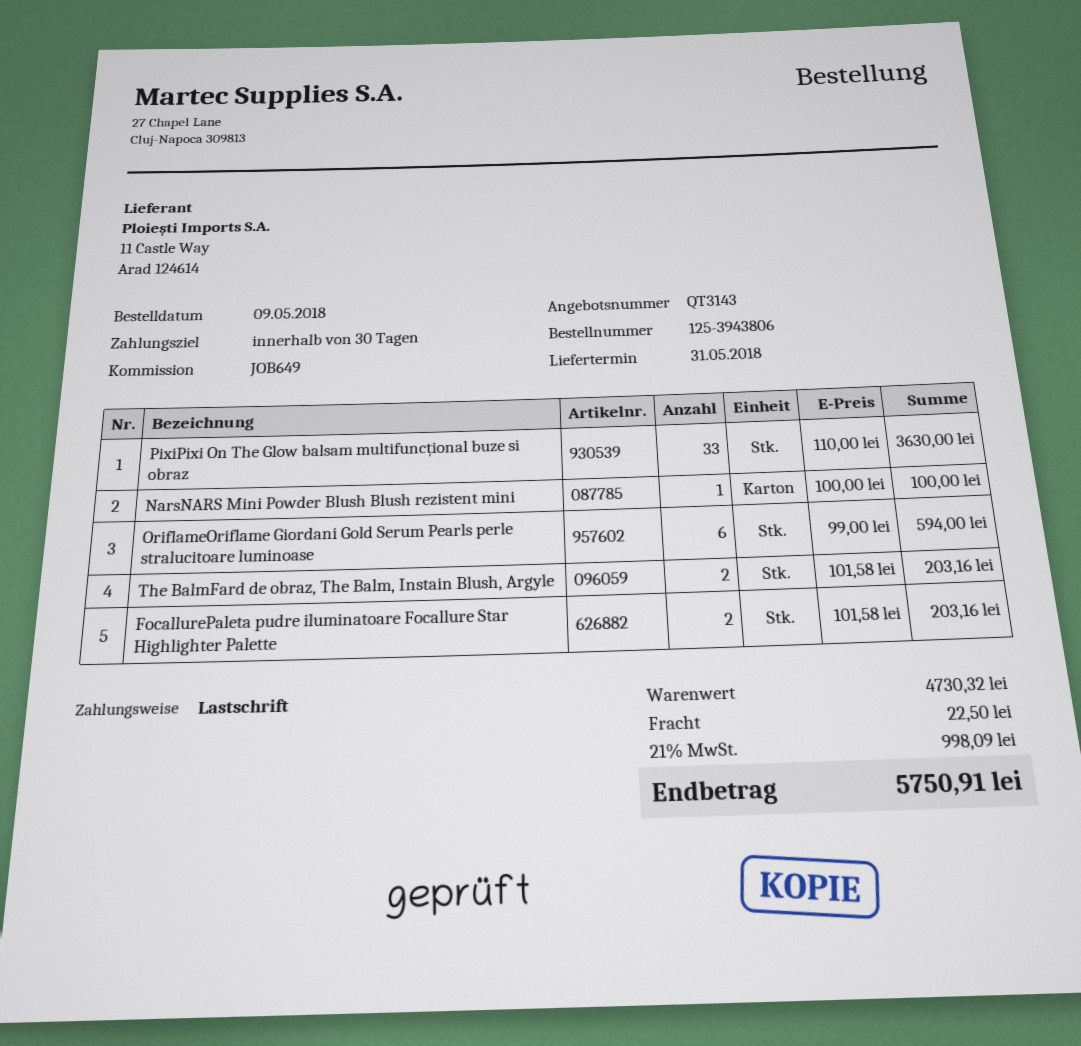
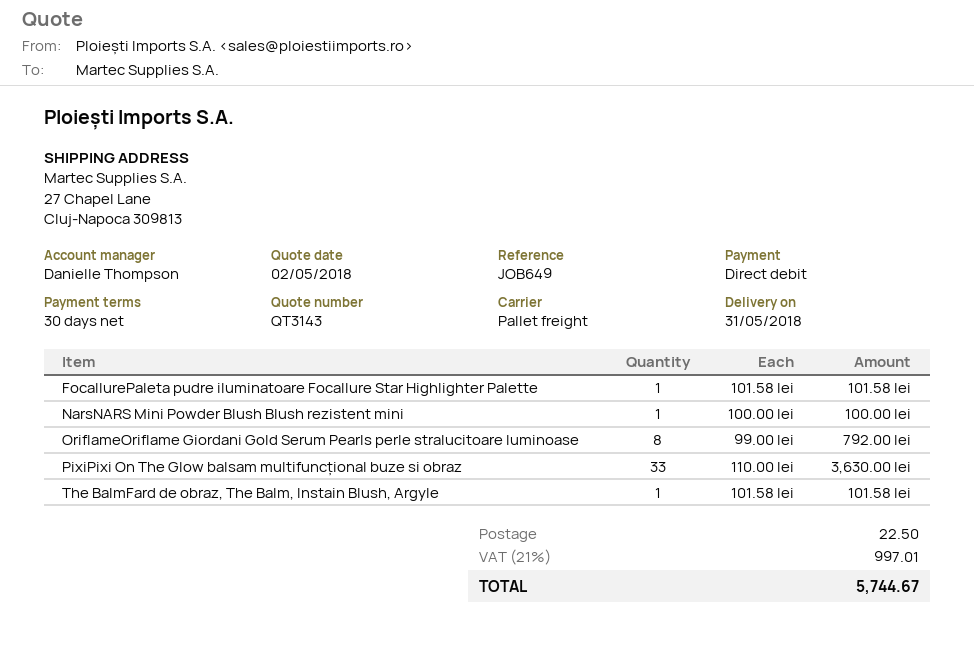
OriflameOriflame Giordani Gold Serum Pearls perle stralucitoare luminoase: 6 x 99.00 = 594.00 -> 8 x 99.00 = 792.00
The BalmFard de obraz, The Balm, Instain Blush, Argyle: 2 x 101.58 = 203.16 -> 1 x 101.58 = 101.58
FocallurePaleta pudre iluminatoare Focallure Star Highlighter Palette: 2 x 101.58 = 203.16 -> 1 x 101.58 = 101.58
tax: 21% = 998.09 -> 21% = 997.01
total: 5750.91 -> 5744.67

